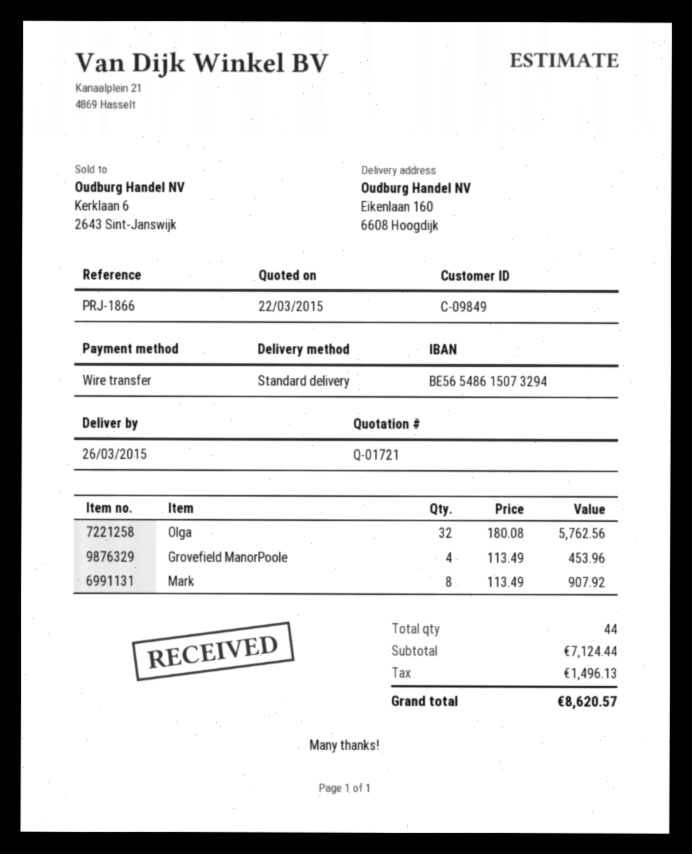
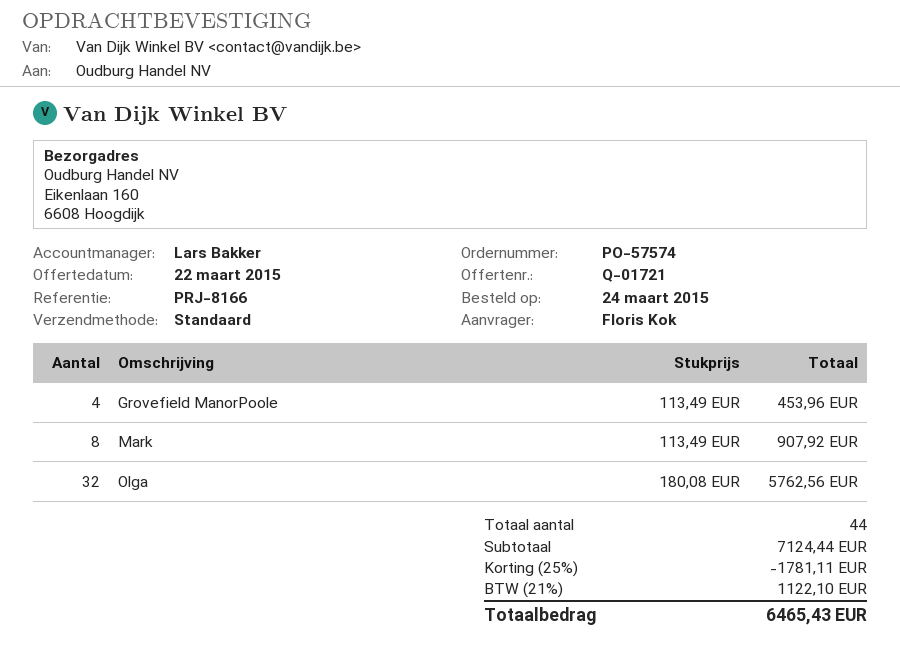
reference: PRJ-1866 -> PRJ-8166
discount: none -> 25% = 1781.11
tax: 1496.13 -> 1122.10
total: 8620.57 -> 6465.43

